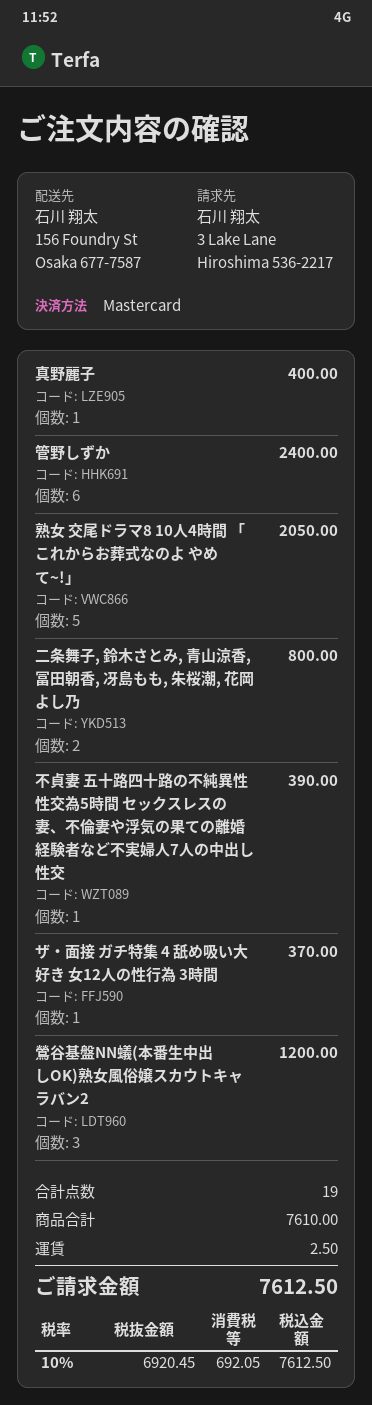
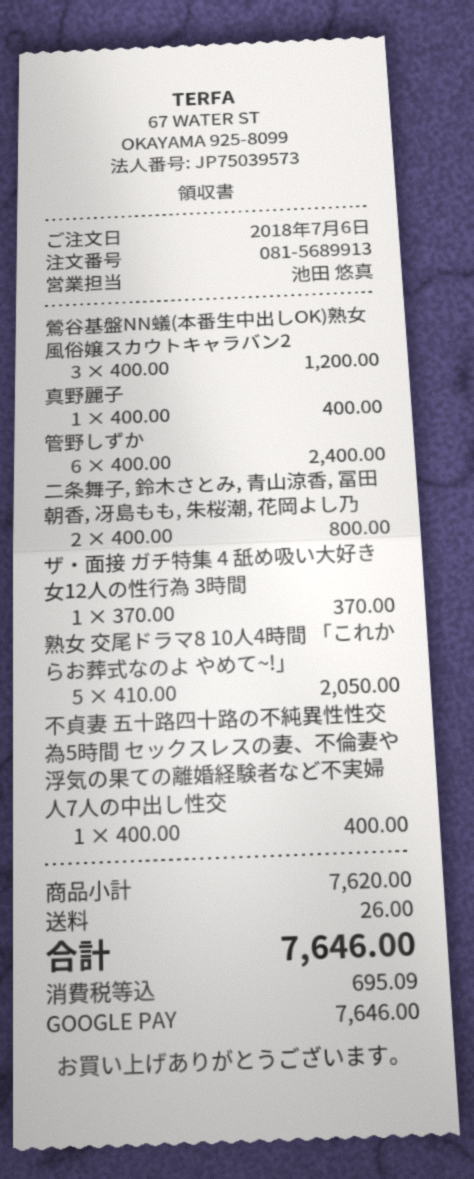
payment method: Mastercard -> Google Pay
不貞妻 五十路四十路の不純異性性交為5時間 セックスレスの妻、不倫妻や浮気の果ての離婚経験者など不実婦人7人の中出し性交: 1 for 390.00 -> 1 for 400.00
subtotal: 7610.00 -> 7620.00
shipping: 2.50 -> 26.00
tax: 692.05 -> 695.09
total: 7612.50 -> 7646.00

